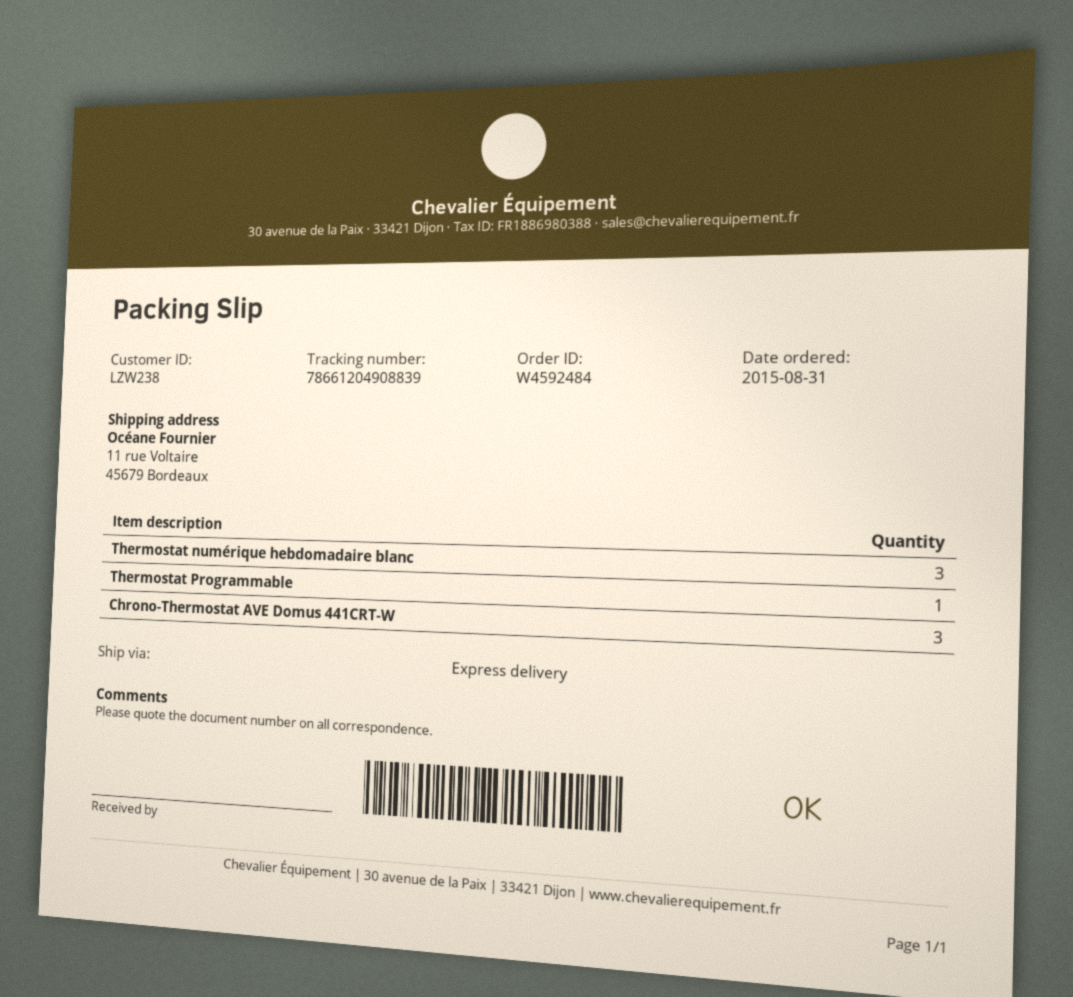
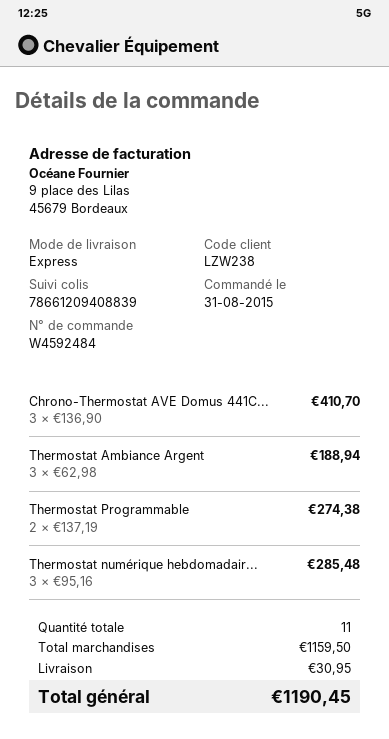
tracking number: 78661204908839 -> 78661209408839
Thermostat Programmable: 1 -> 2
Thermostat Ambiance Argent: none -> 3

